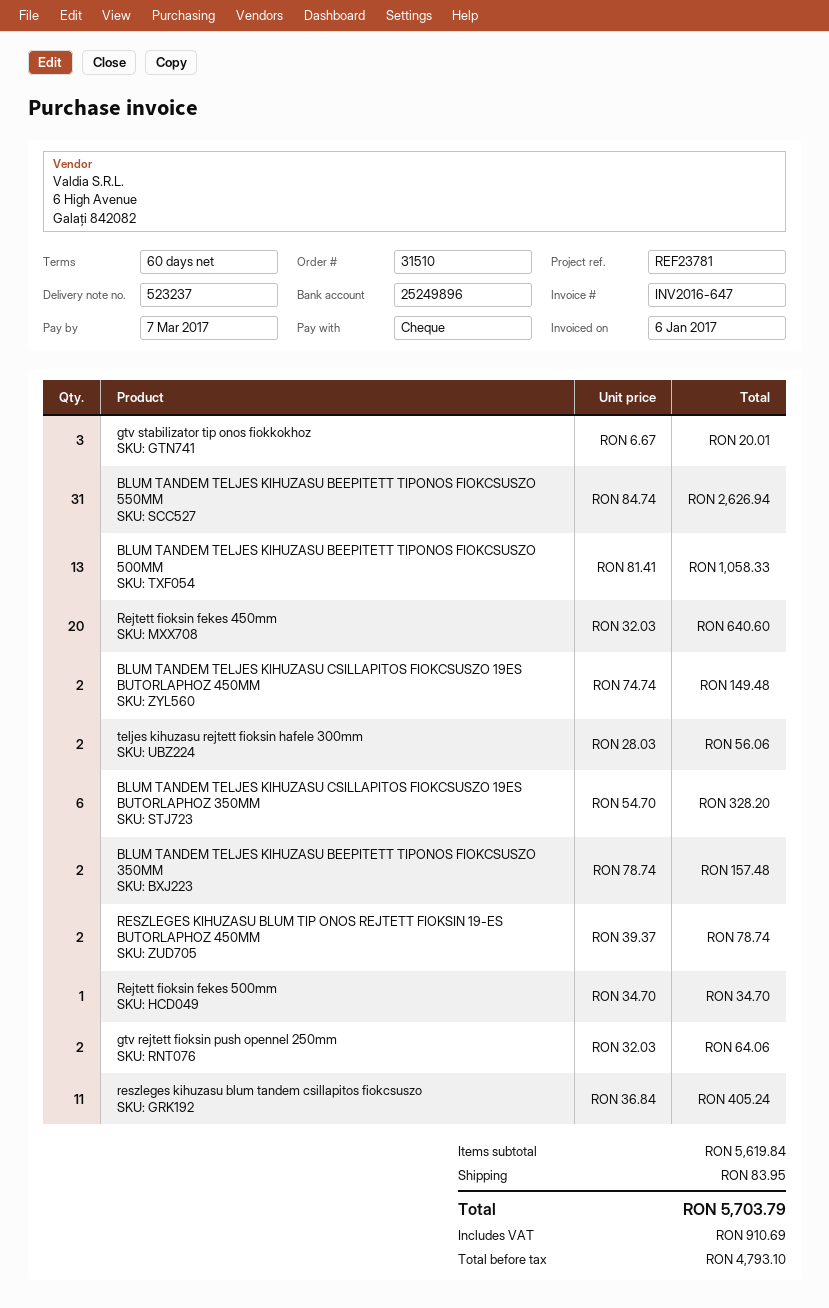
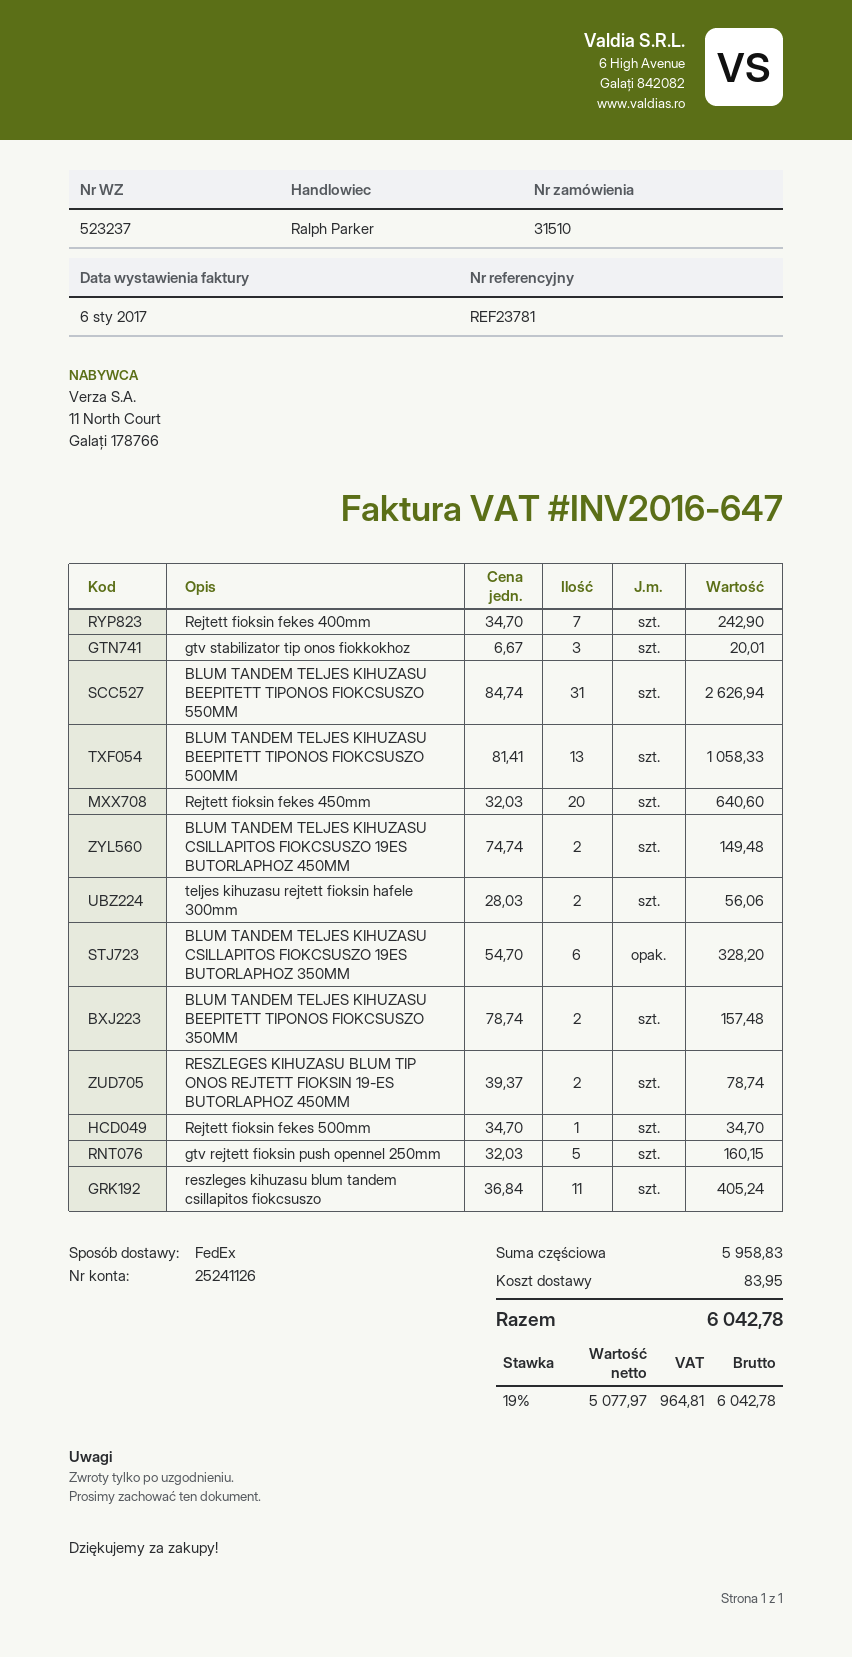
bank account: 25249896 -> 25241126
gtv rejtett fioksin push opennel 250mm: 2 x 32.03 = 64.06 -> 5 x 32.03 = 160.15
Rejtett fioksin fekes 400mm: none -> 7 x 34.70 = 242.90
subtotal: 5619.84 -> 5958.83
net: 4793.10 -> 5077.97
tax: 910.69 -> 964.81
total: 5703.79 -> 6042.78

